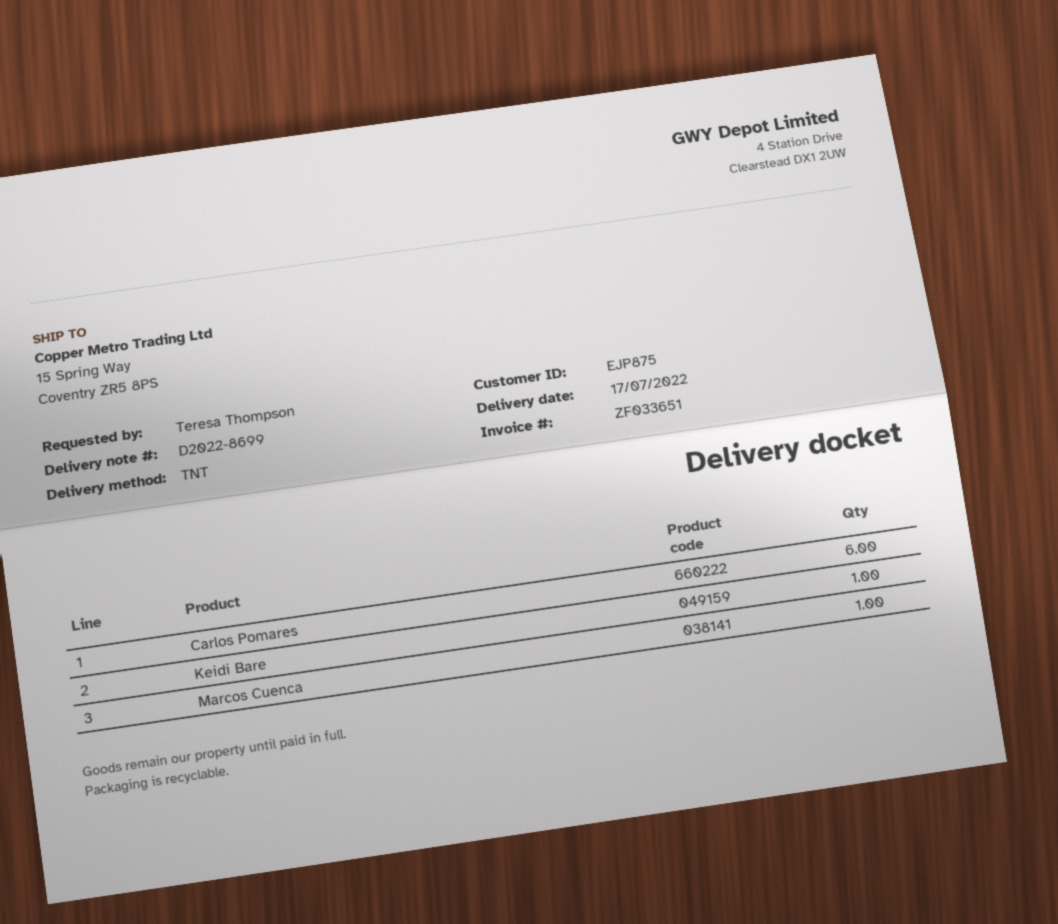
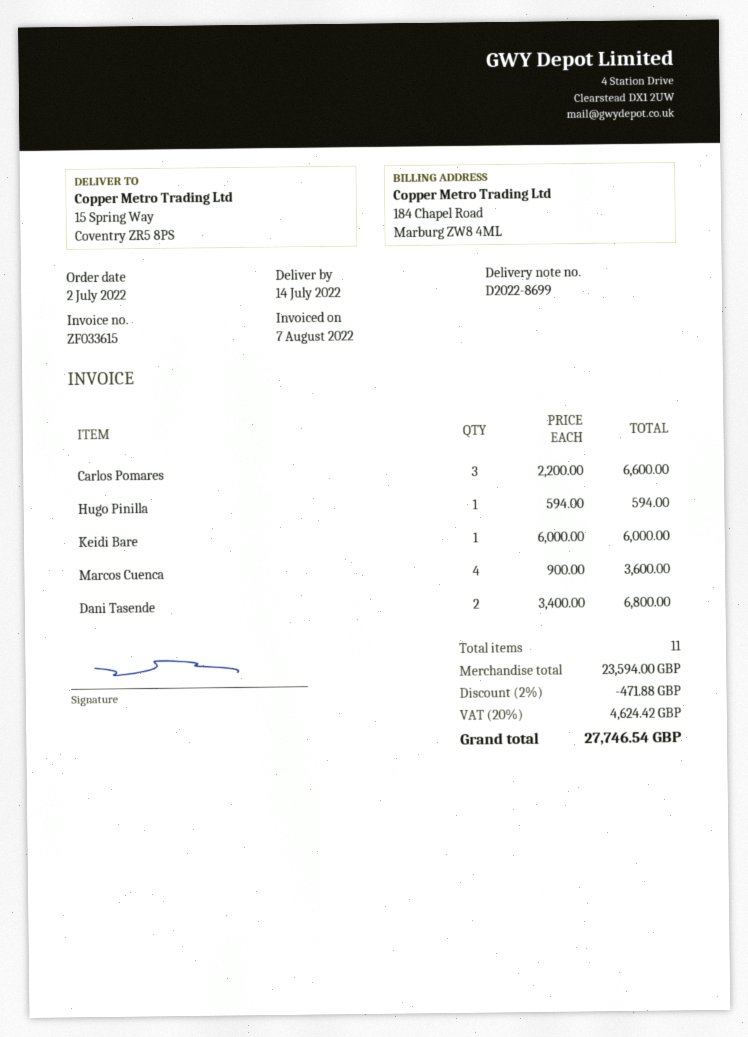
delivery date: 2022-07-17 -> 2022-07-14
invoice number: ZF033651 -> ZF033615
Carlos Pomares: 6 -> 3
Marcos Cuenca: 1 -> 4
Hugo Pinilla: none -> 1
Dani Tasende: none -> 2

